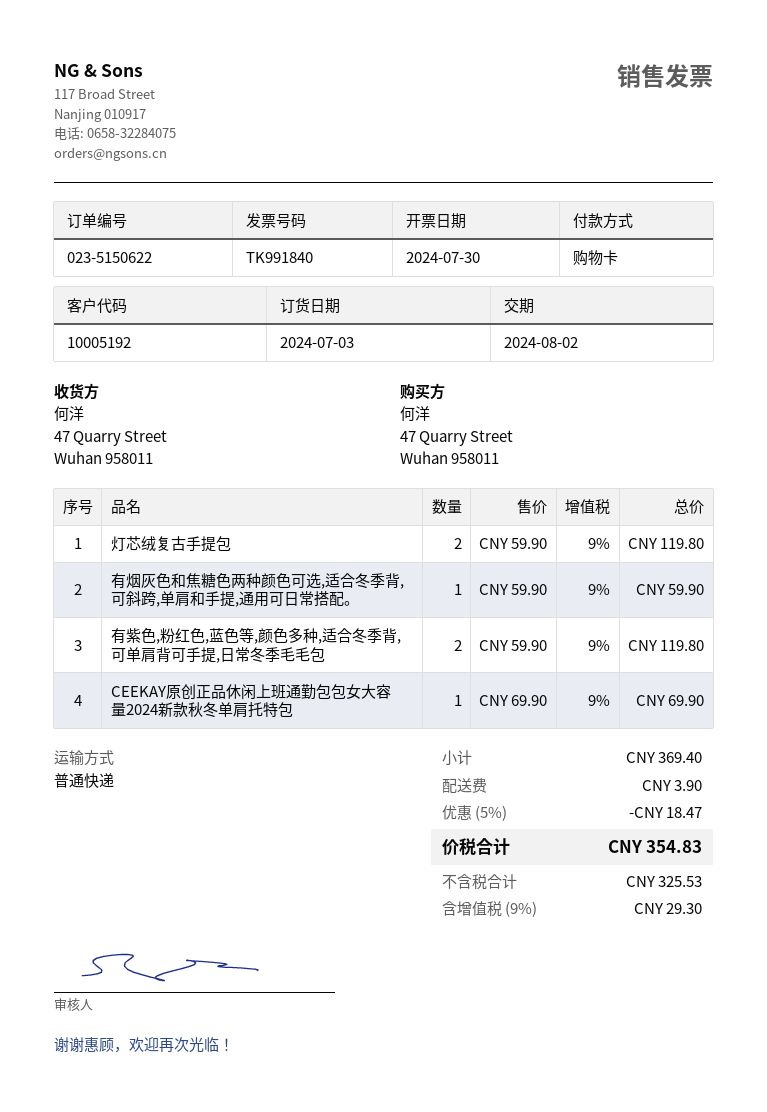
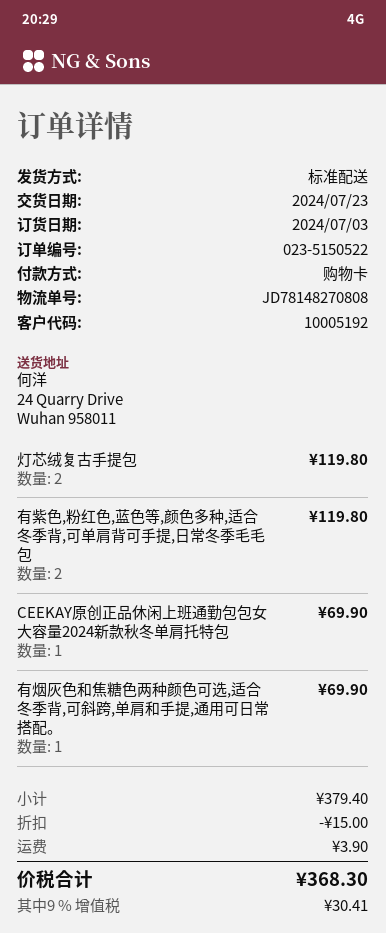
order number: 023-5150622 -> 023-5150522
delivery date: 2024-08-02 -> 2024-07-23
ship to: 47 Quarry Street, Wuhan 958011 -> 24 Quarry Drive, Wuhan 958011
有烟灰色和焦糖色两种颜色可选,适合冬季背,可斜跨,单肩和手提,通用可日常搭配。: 1 for 59.90 -> 1 for 69.90
subtotal: 369.40 -> 379.40
discount: 18.47 -> 15.00
tax: 9% = 29.30 -> 9% = 30.41
total: 354.83 -> 368.30

